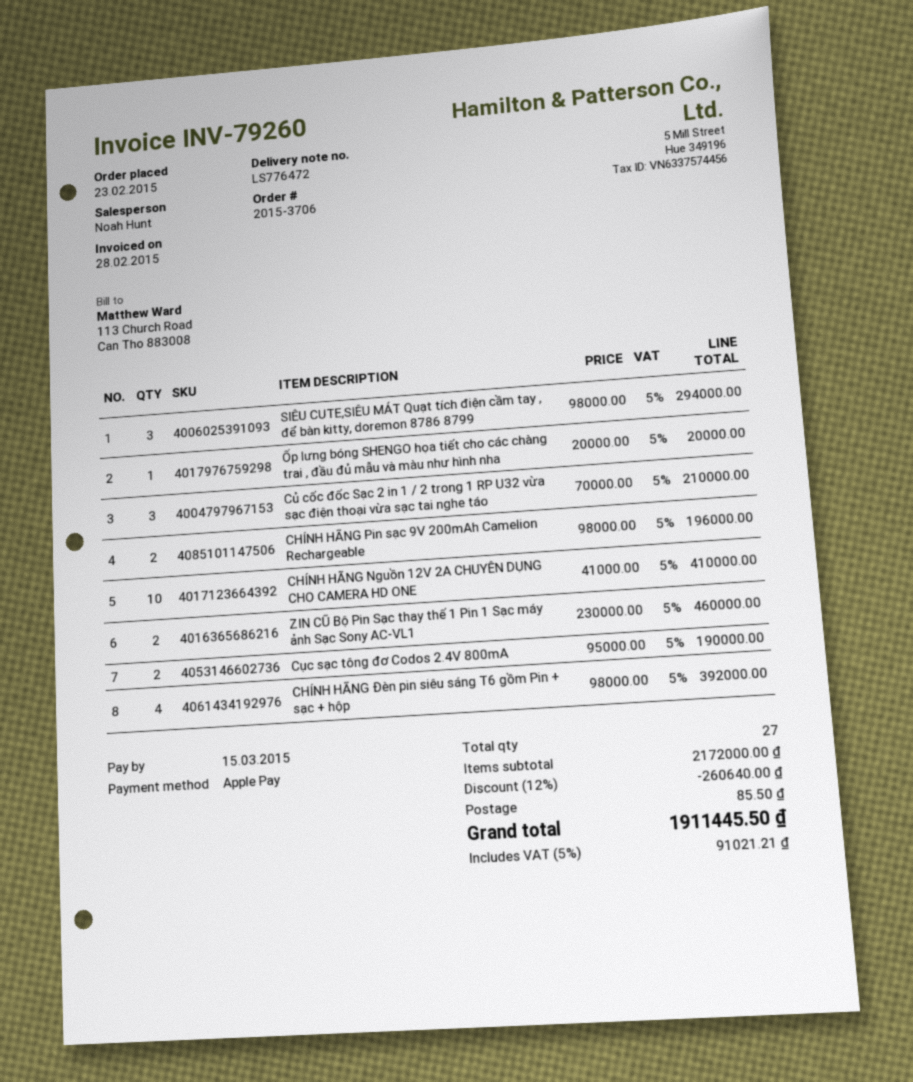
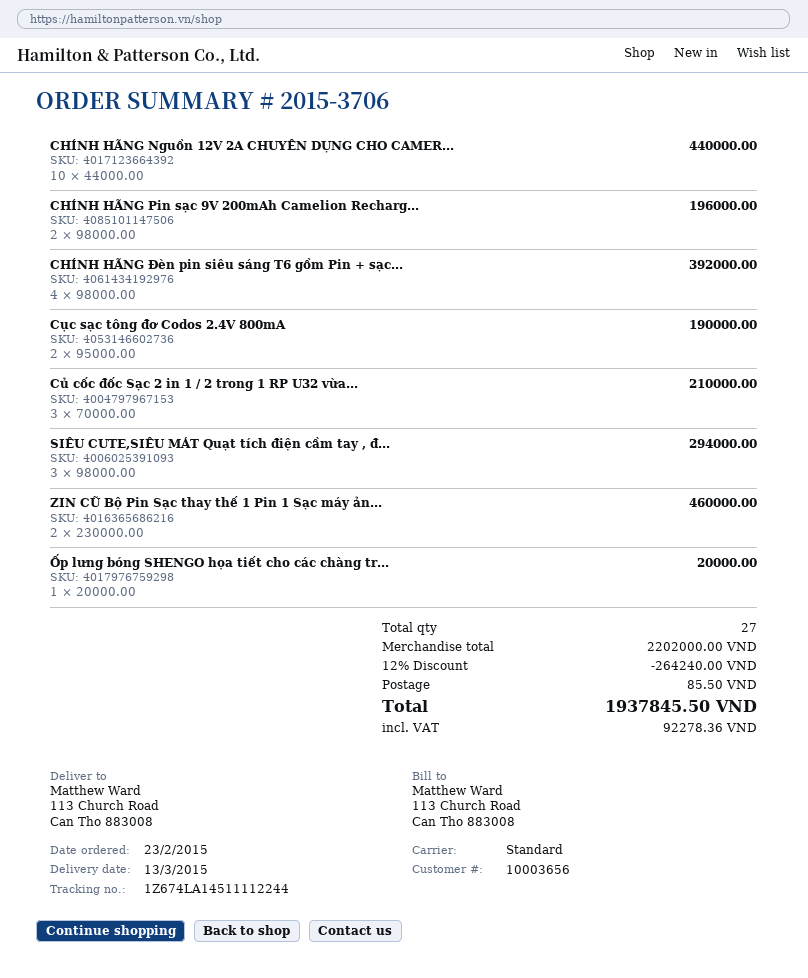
CHÍNH HÃNG Nguồn 12V 2A CHUYÊN DỤNG CHO CAMERA HD ONE: 10 x 41000.00 = 410000.00 -> 10 x 44000.00 = 440000.00
subtotal: 2172000.00 -> 2202000.00
discount: 12% = 260640.00 -> 12% = 264240.00
tax: 91021.21 -> 92278.36
total: 1911445.50 -> 1937845.50

